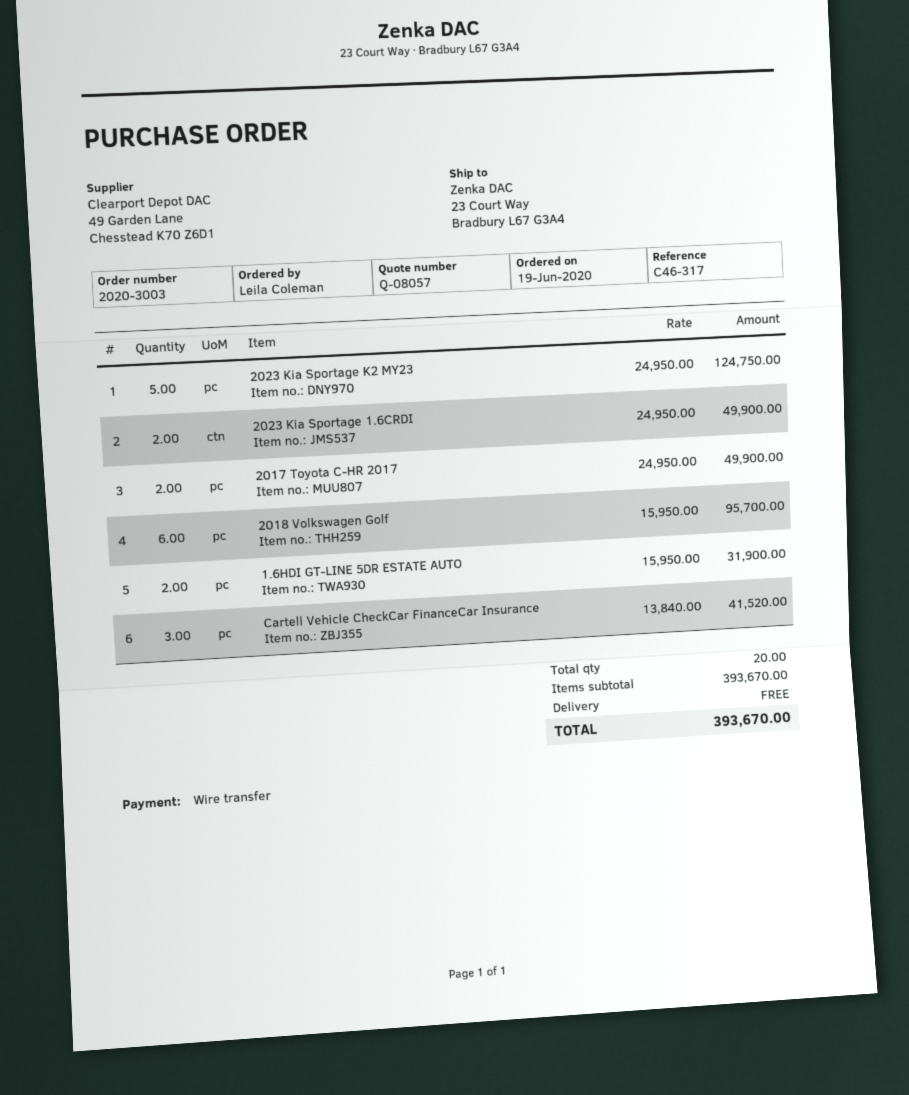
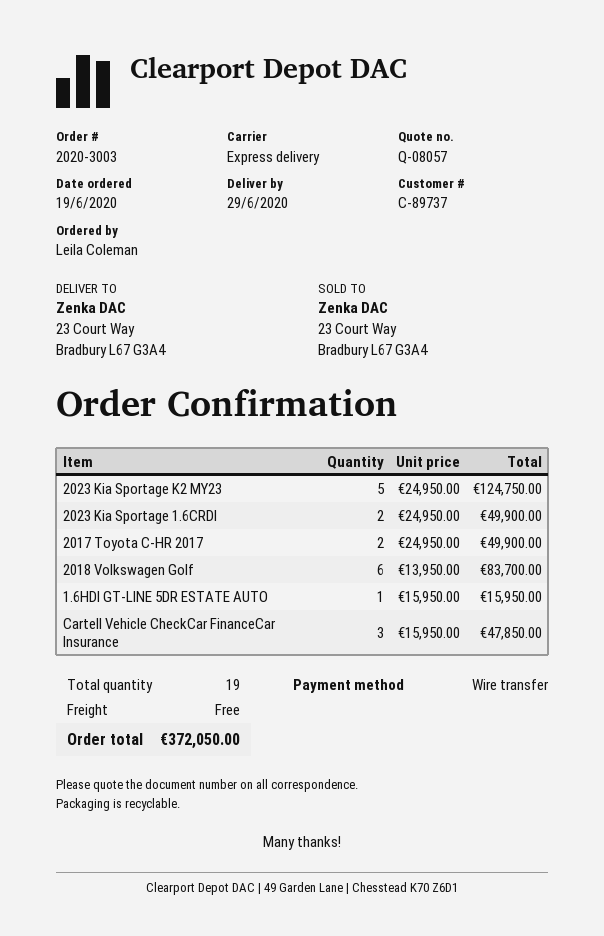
2018 Volkswagen Golf: 6 x 15950.00 = 95700.00 -> 6 x 13950.00 = 83700.00
1.6HDI GT-LINE 5DR ESTATE AUTO: 2 x 15950.00 = 31900.00 -> 1 x 15950.00 = 15950.00
Cartell Vehicle CheckCar FinanceCar Insurance: 3 x 13840.00 = 41520.00 -> 3 x 15950.00 = 47850.00
total quantity: 20 -> 19
total: 393670.00 -> 372050.00

